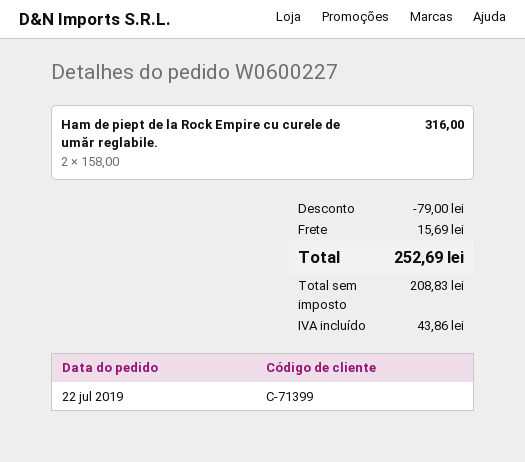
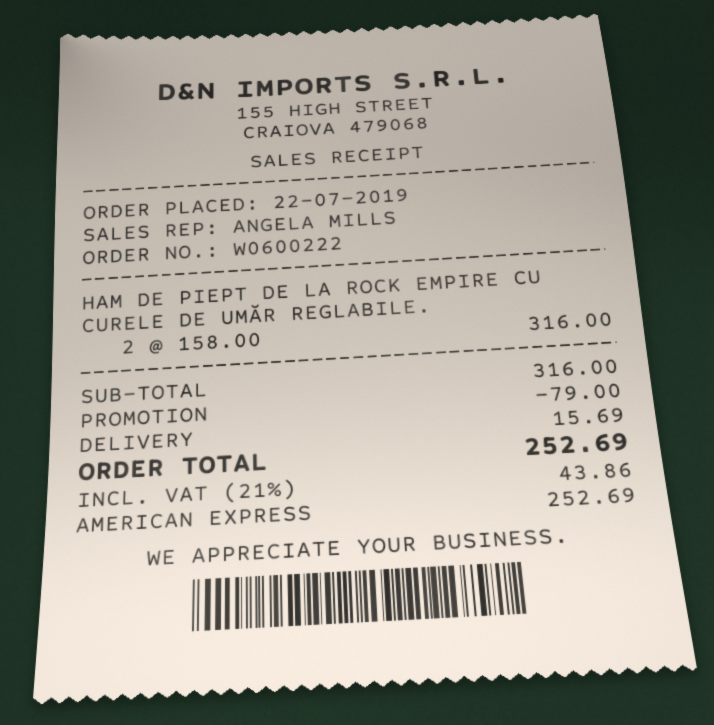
order number: W0600227 -> W0600222

